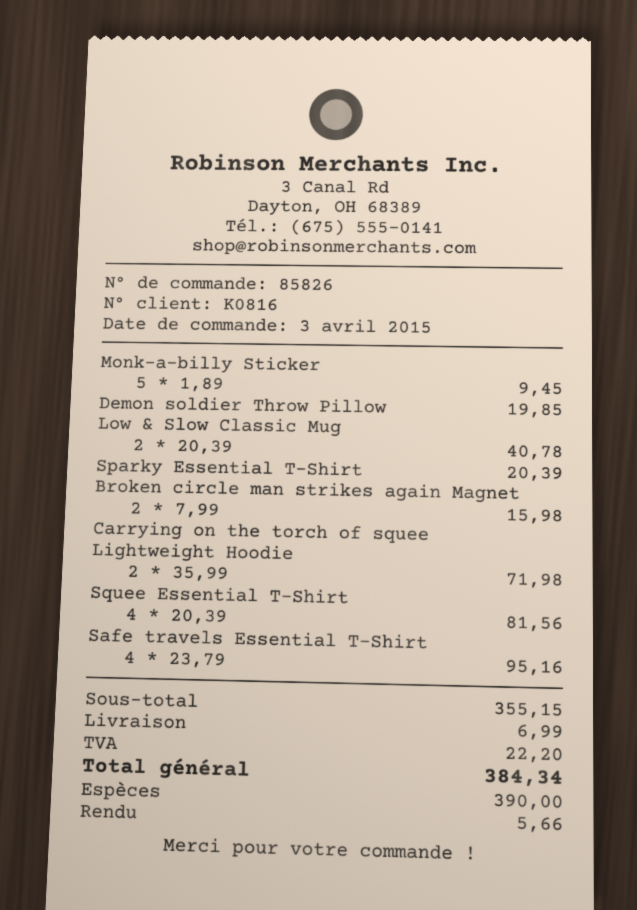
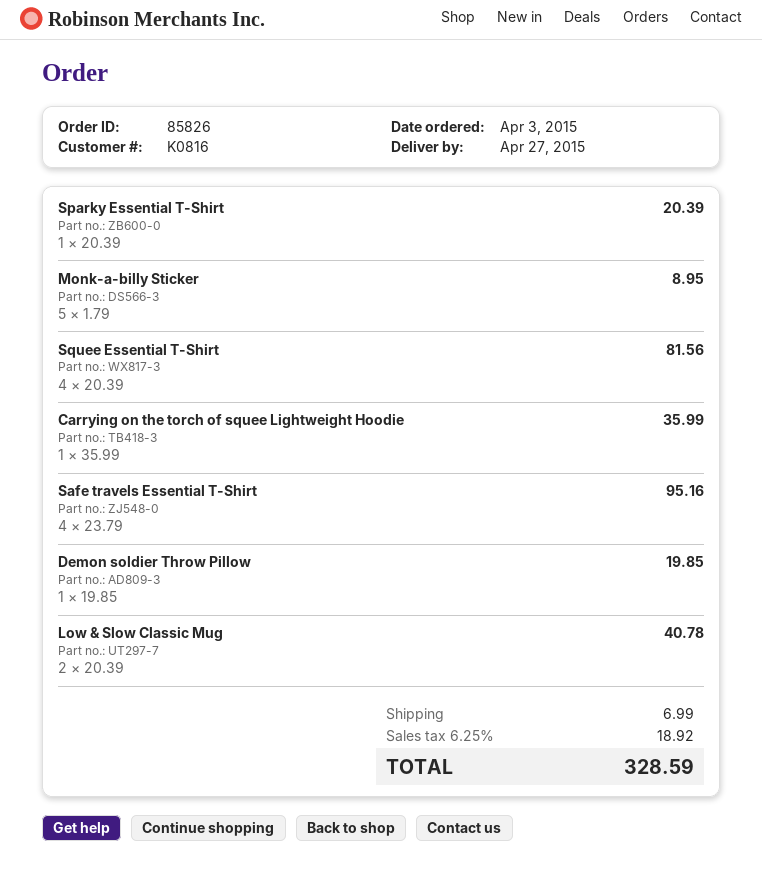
Monk-a-billy Sticker: 5 x 1.89 = 9.45 -> 5 x 1.79 = 8.95
Broken circle man strikes again Magnet: 2 x 7.99 = 15.98 -> none
Carrying on the torch of squee Lightweight Hoodie: 2 x 35.99 = 71.98 -> 1 x 35.99 = 35.99
tax: 22.20 -> 18.92
total: 384.34 -> 328.59

